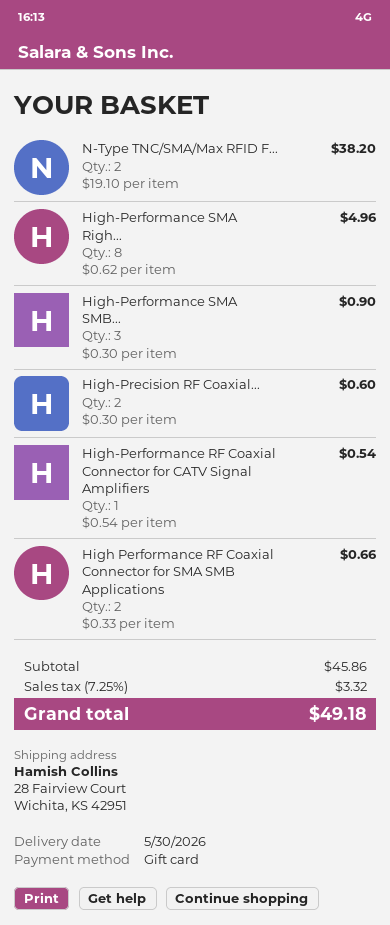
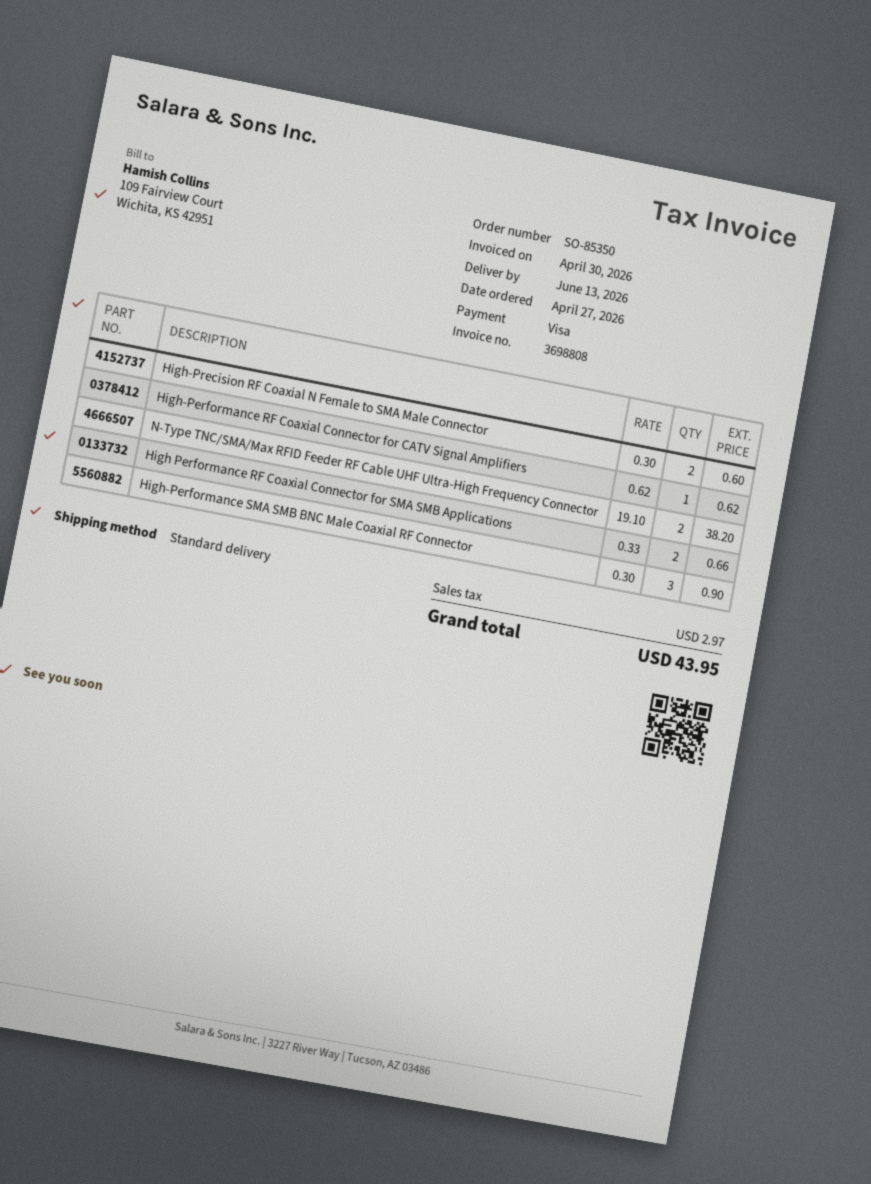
delivery date: 2026-05-30 -> 2026-06-13
payment method: gift card -> Visa
High-Performance SMA Righ...: 8 x 0.62 = 4.96 -> none
High-Performance RF Coaxial Connector for CATV Signal Amplifiers: 1 x 0.54 = 0.54 -> 1 x 0.62 = 0.62
tax: 3.32 -> 2.97
total: 49.18 -> 43.95

